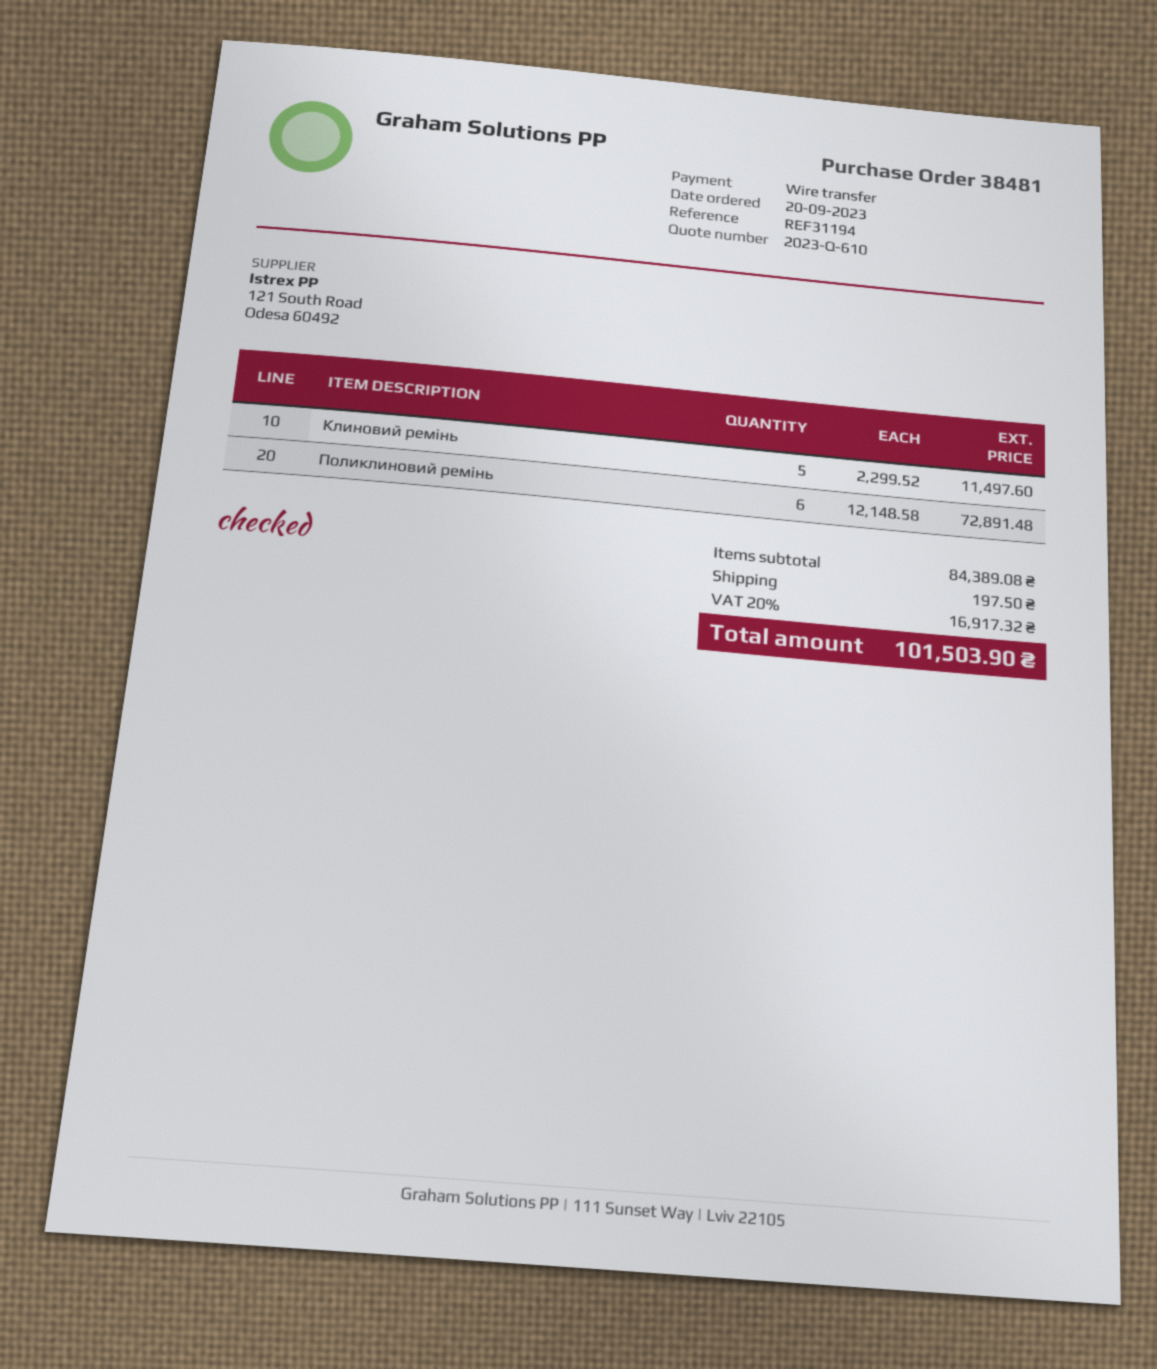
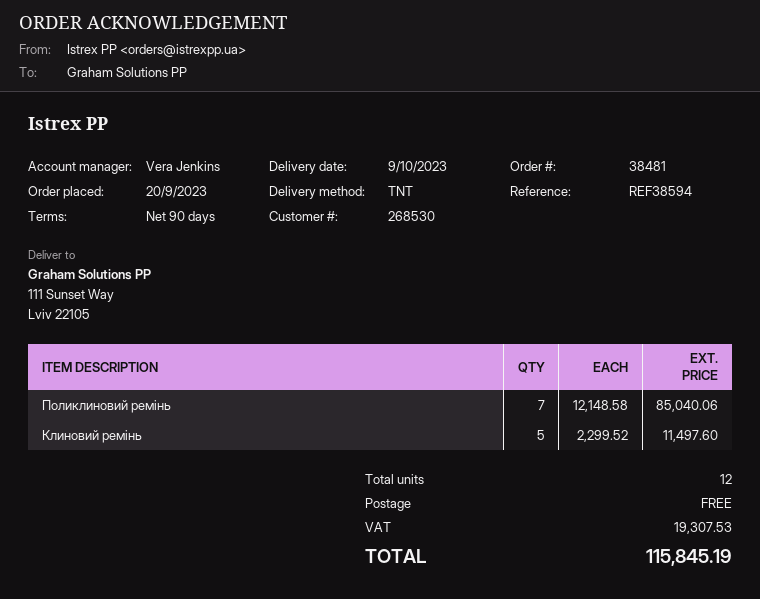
reference: REF31194 -> REF38594
Поликлиновий ремінь: 6 x 12148.58 = 72891.48 -> 7 x 12148.58 = 85040.06
shipping: 197.50 -> 0.00
tax: 16917.32 -> 19307.53
total: 101503.90 -> 115845.19

